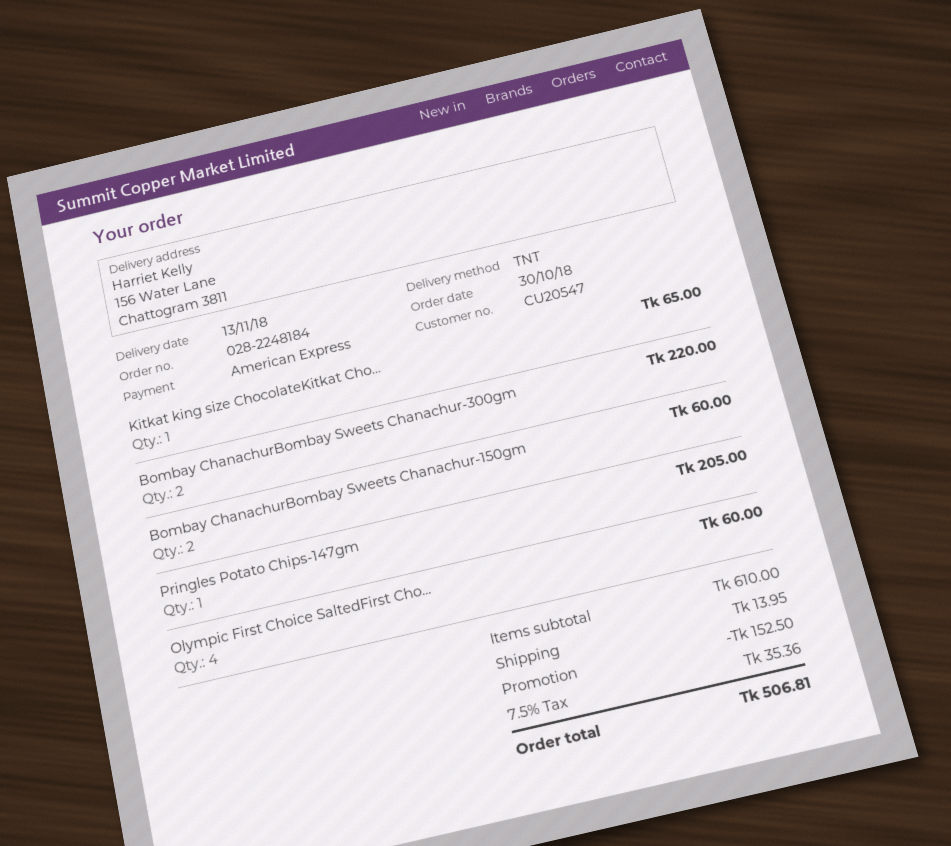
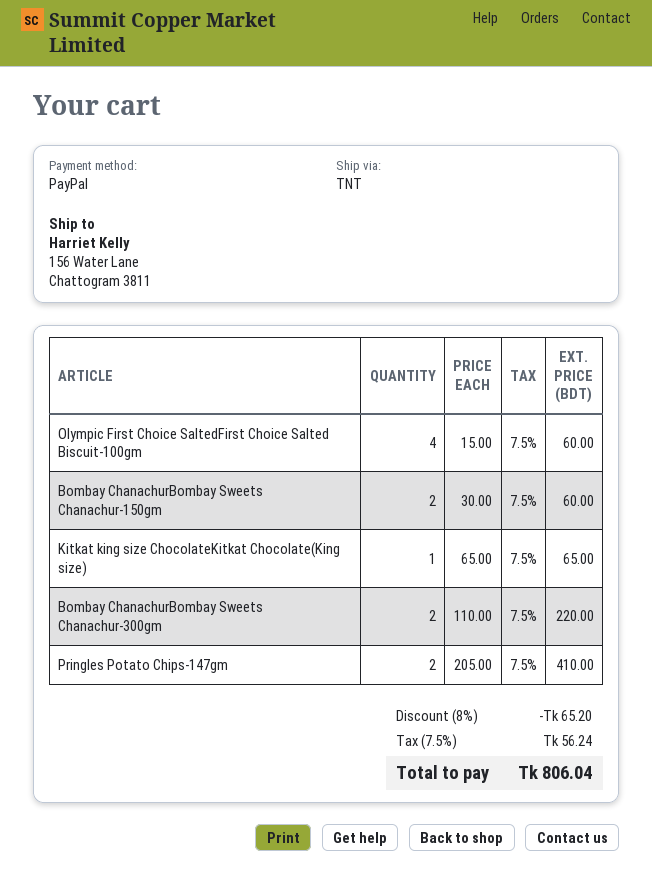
payment method: American Express -> PayPal
Pringles Potato Chips-147gm: 1 for 205.00 -> 2 for 410.00
discount: 152.50 -> 65.20
shipping: 13.95 -> none
tax: 7.5% = 35.36 -> 7.5% = 56.24
total: 506.81 -> 806.04

